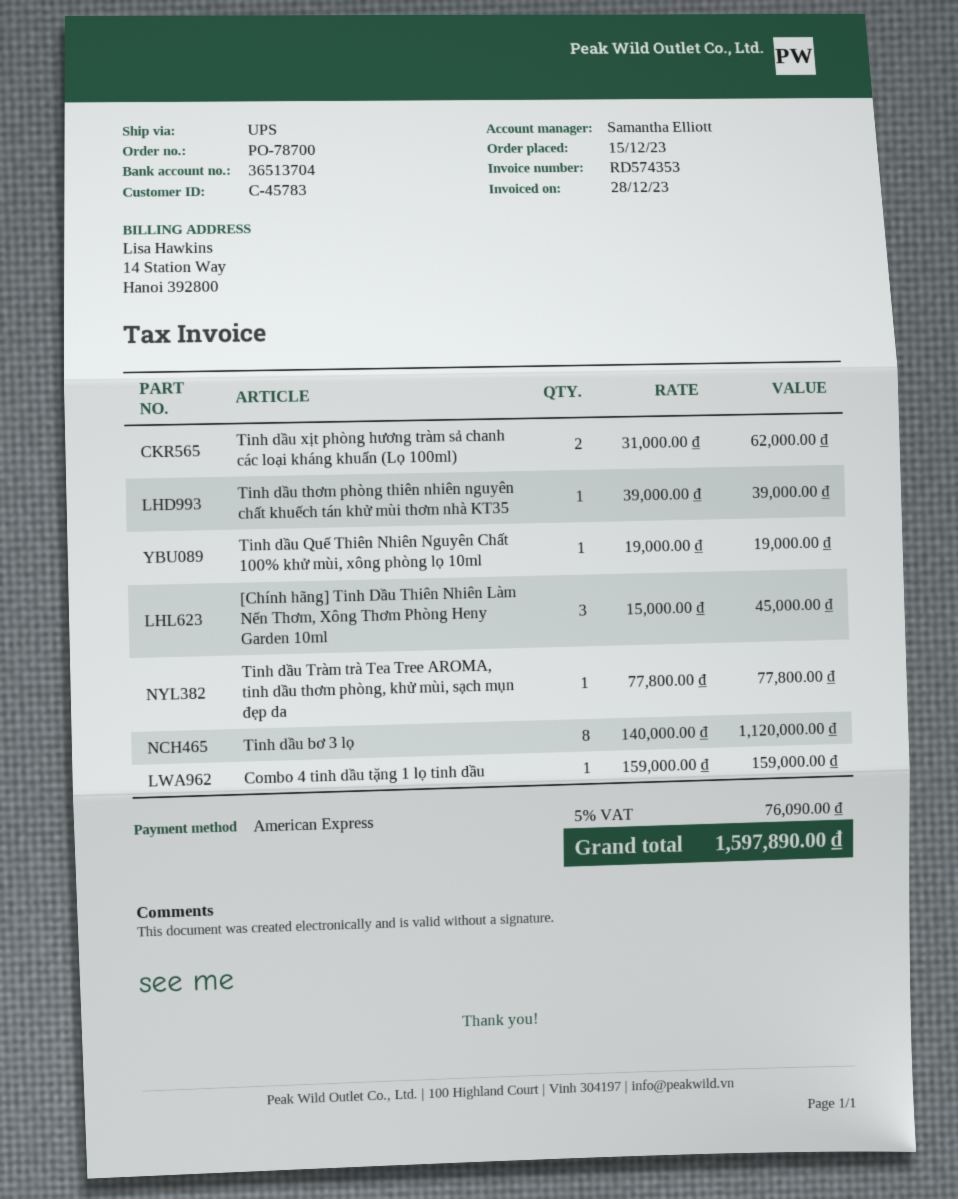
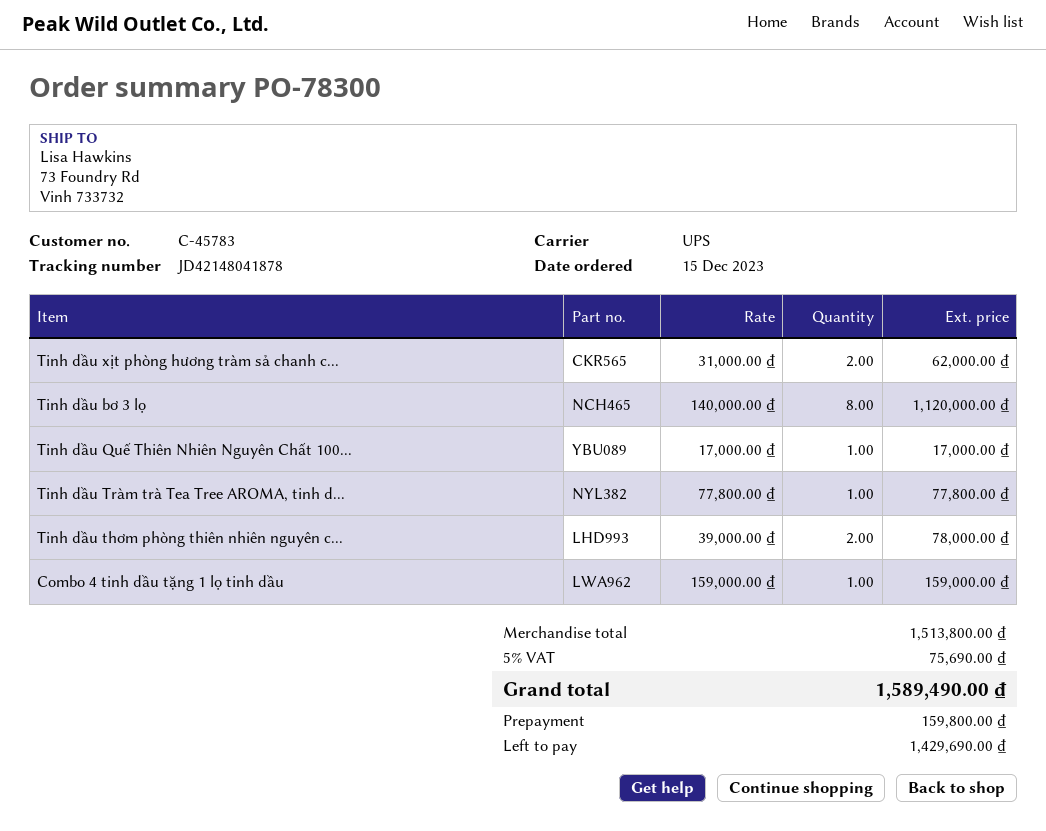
order number: PO-78700 -> PO-78300
Tinh dầu thơm phòng thiên nhiên nguyên chất khuếch tán khử mùi thơm nhà KT35: 1 x 39000.00 = 39000.00 -> 2 x 39000.00 = 78000.00
Tinh dầu Quế Thiên Nhiên Nguyên Chất 100% khử mùi, xông phòng lọ 10ml: 1 x 19000.00 = 19000.00 -> 1 x 17000.00 = 17000.00
[Chính hãng] Tinh Dầu Thiên Nhiên Làm Nến Thơm, Xông Thơm Phòng Heny Garden 10ml: 3 x 15000.00 = 45000.00 -> none
tax: 5% = 76090.00 -> 5% = 75690.00
total: 1597890.00 -> 1589490.00

